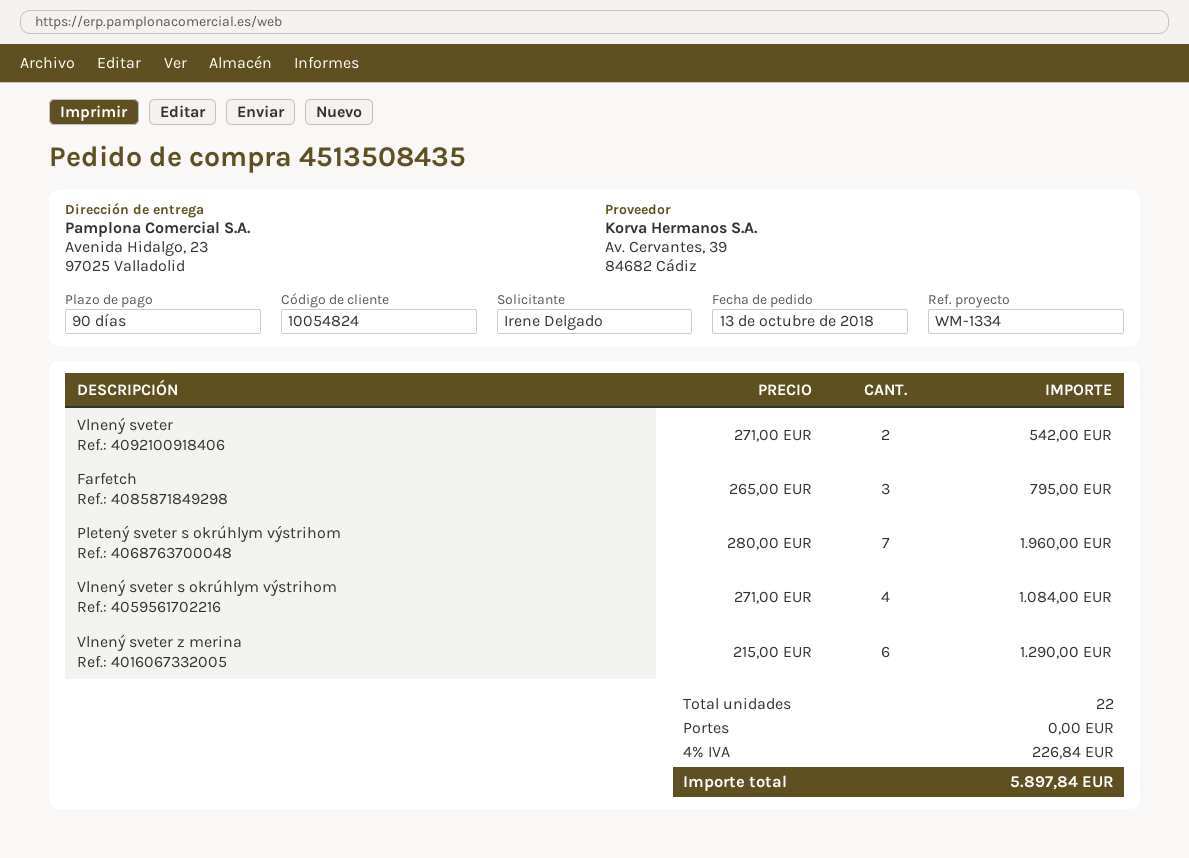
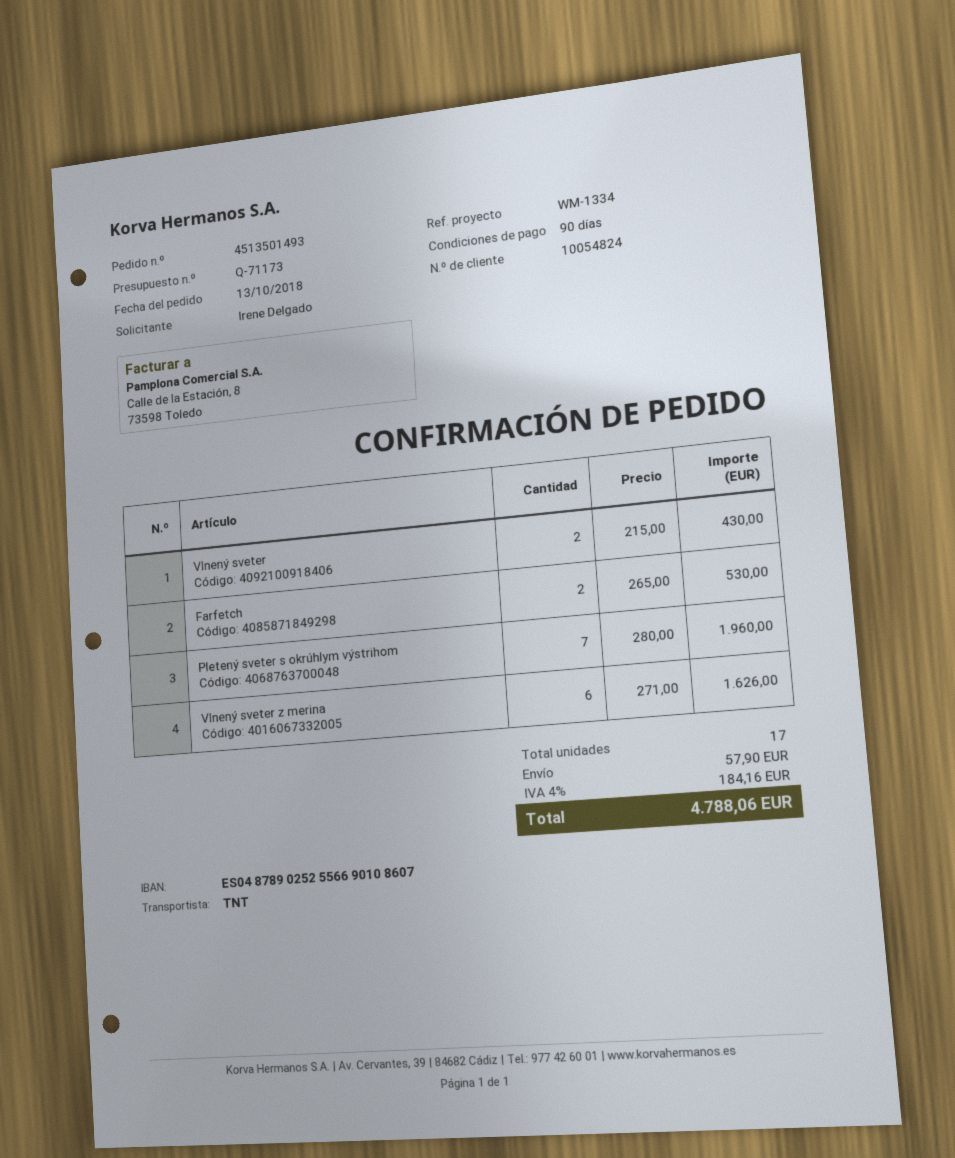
order number: 4513508435 -> 4513501493
Vlnený sveter: 2 x 271.00 = 542.00 -> 2 x 215.00 = 430.00
Farfetch: 3 x 265.00 = 795.00 -> 2 x 265.00 = 530.00
Vlnený sveter s okrúhlym výstrihom: 4 x 271.00 = 1084.00 -> none
Vlnený sveter z merina: 6 x 215.00 = 1290.00 -> 6 x 271.00 = 1626.00
total quantity: 22 -> 17
shipping: 0.00 -> 57.90
tax: 4% = 226.84 -> 4% = 184.16
total: 5897.84 -> 4788.06

